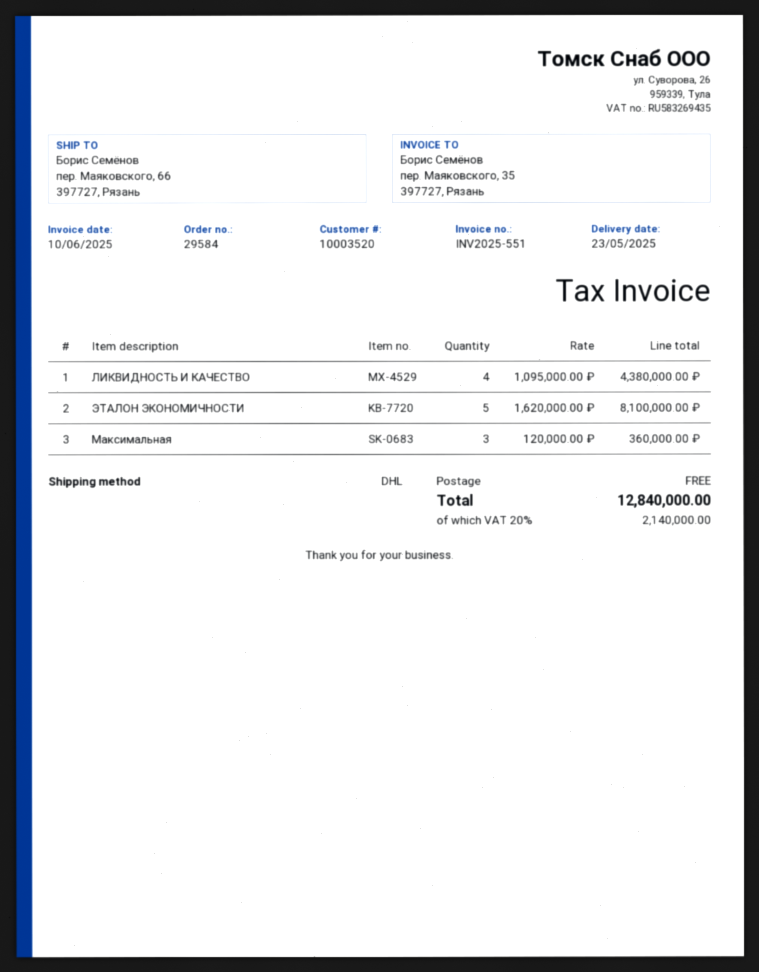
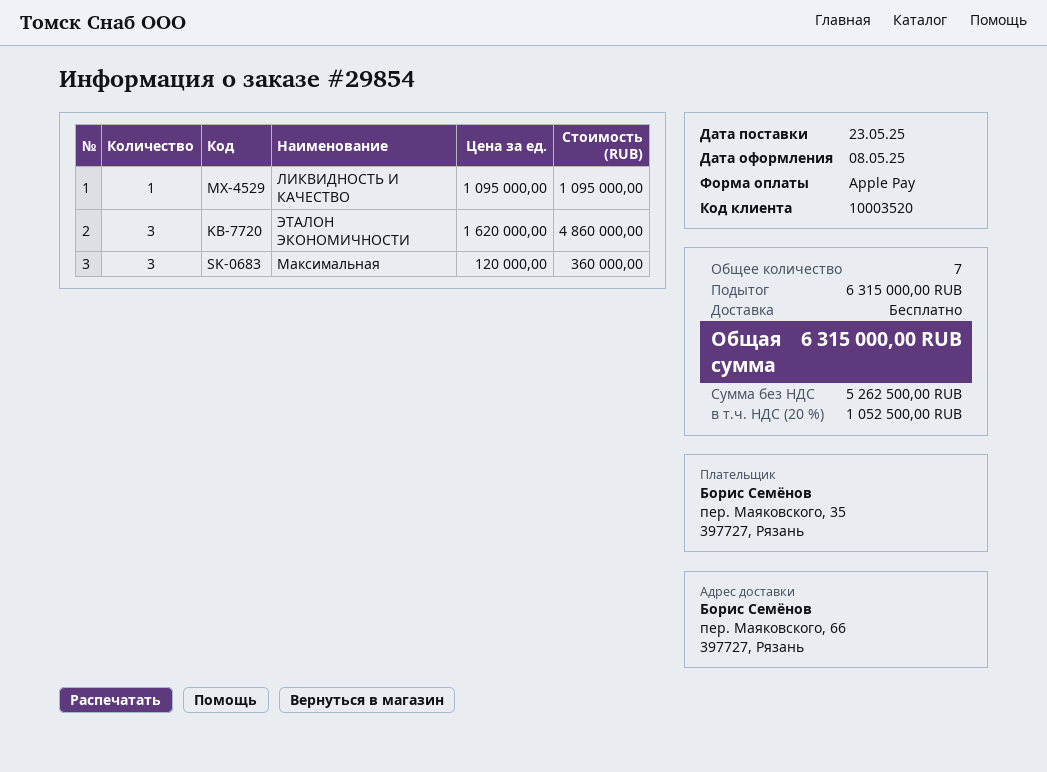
order number: 29584 -> 29854
ЛИКВИДНОСТЬ И КАЧЕСТВО: 4 x 1095000.00 = 4380000.00 -> 1 x 1095000.00 = 1095000.00
ЭТАЛОН ЭКОНОМИЧНОСТИ: 5 x 1620000.00 = 8100000.00 -> 3 x 1620000.00 = 4860000.00
tax: 20% = 2140000.00 -> 20% = 1052500.00
total: 12840000.00 -> 6315000.00

